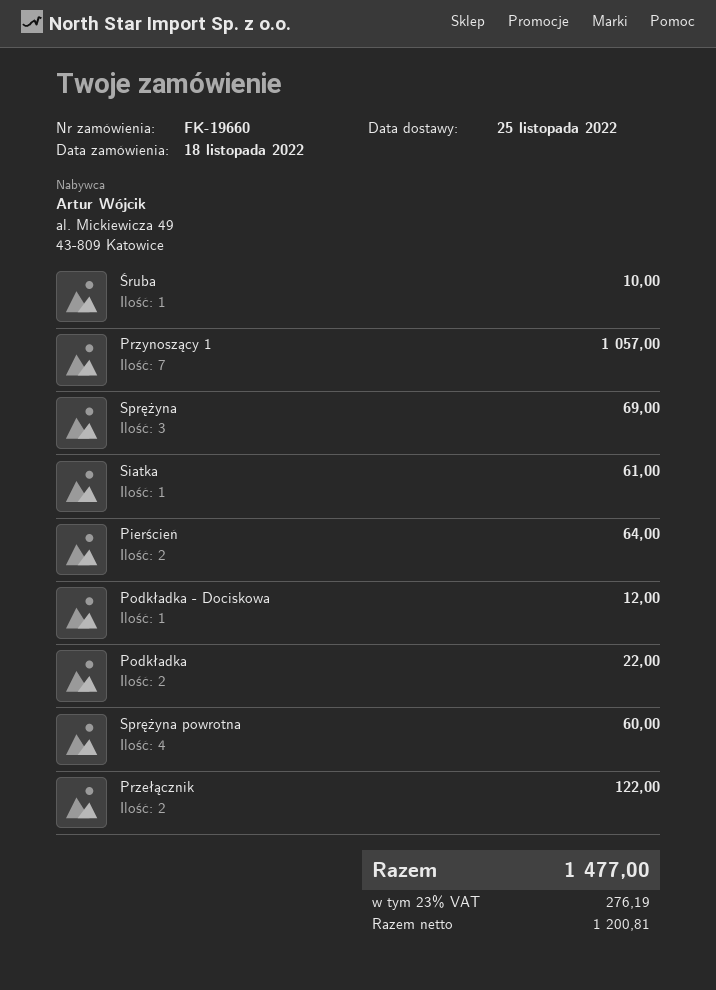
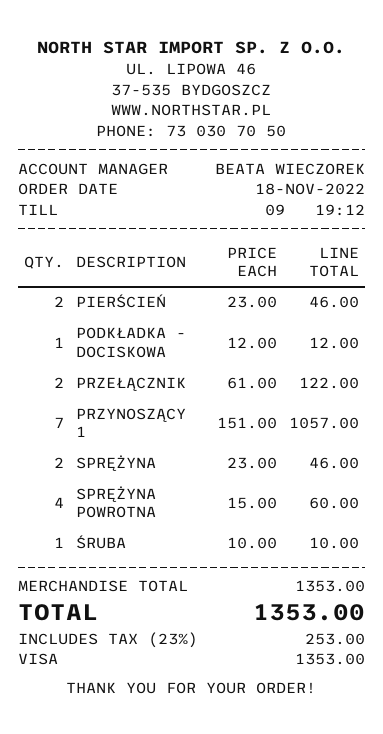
Sprężyna: 3 for 69.00 -> 2 for 46.00
Siatka: 1 for 61.00 -> none
Pierścień: 2 for 64.00 -> 2 for 46.00
Podkładka: 2 for 22.00 -> none
tax: 23% = 276.19 -> 23% = 253.00
total: 1477.00 -> 1353.00

